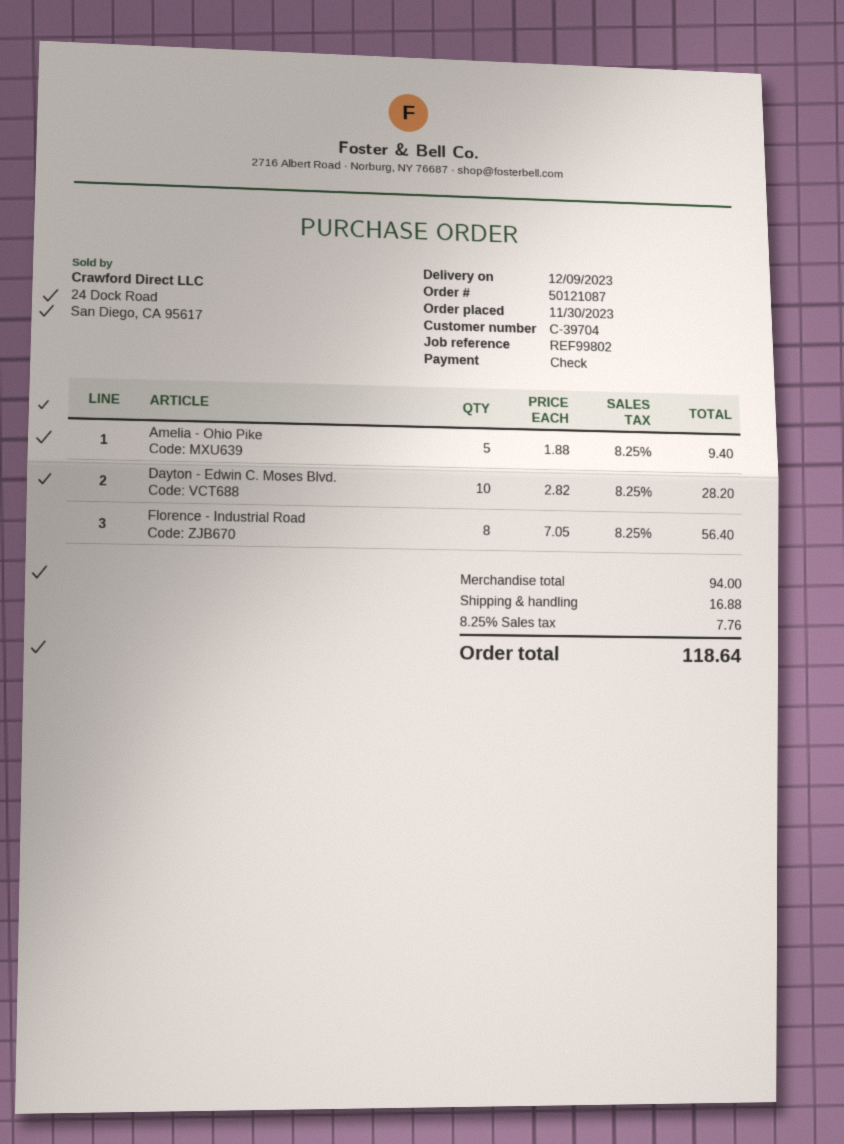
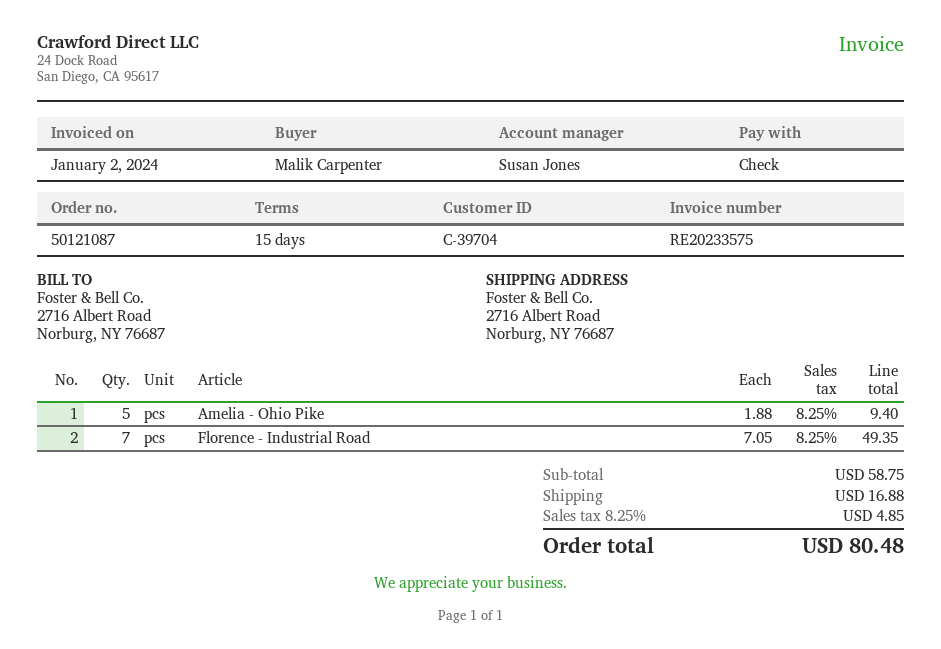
Dayton - Edwin C. Moses Blvd.: 10 x 2.82 = 28.20 -> none
Florence - Industrial Road: 8 x 7.05 = 56.40 -> 7 x 7.05 = 49.35
subtotal: 94.00 -> 58.75
tax: 8.25% = 7.76 -> 8.25% = 4.85
total: 118.64 -> 80.48

